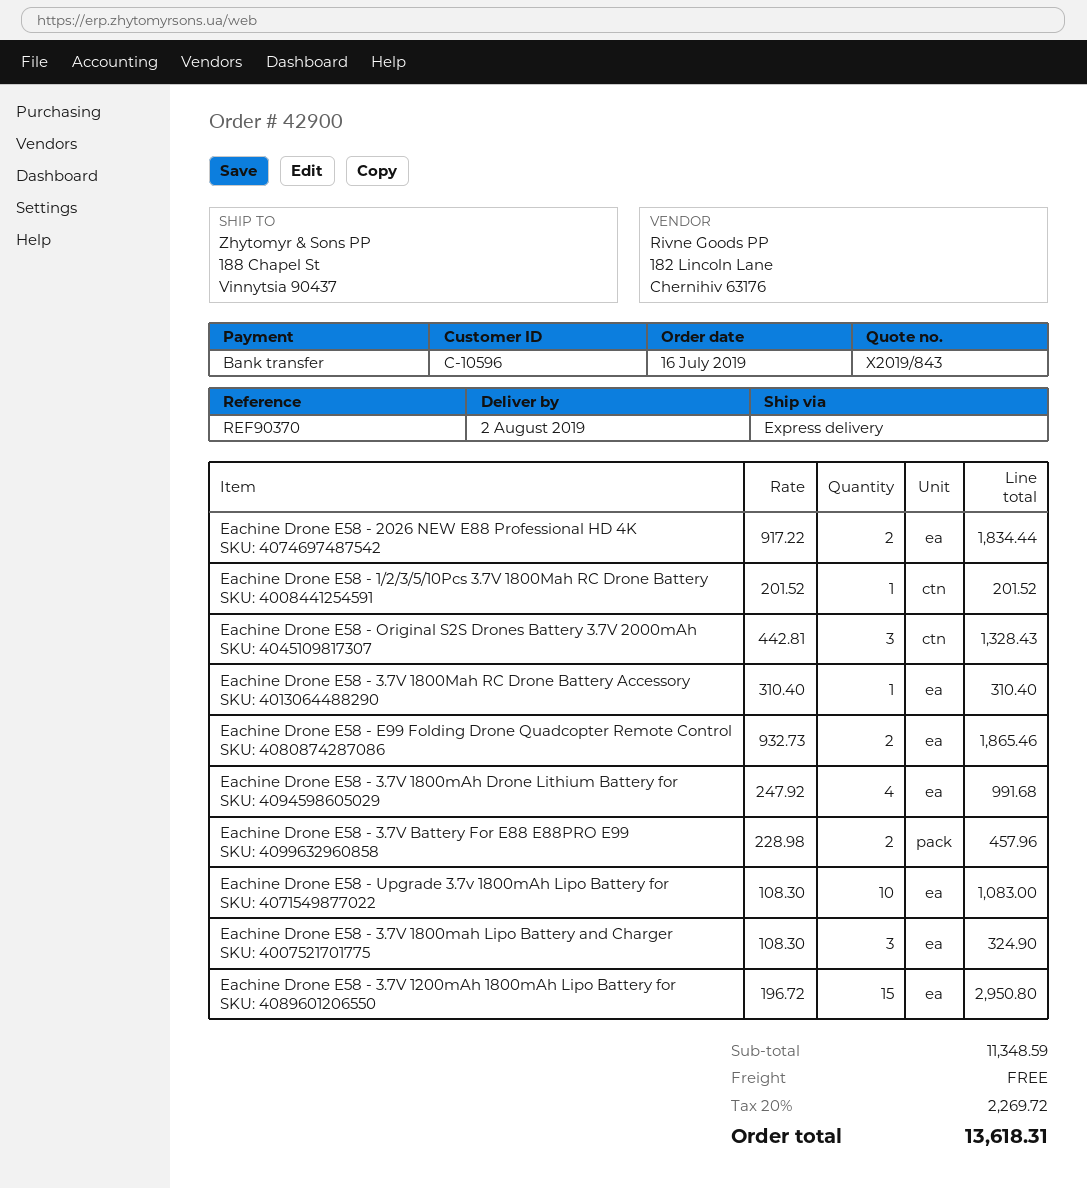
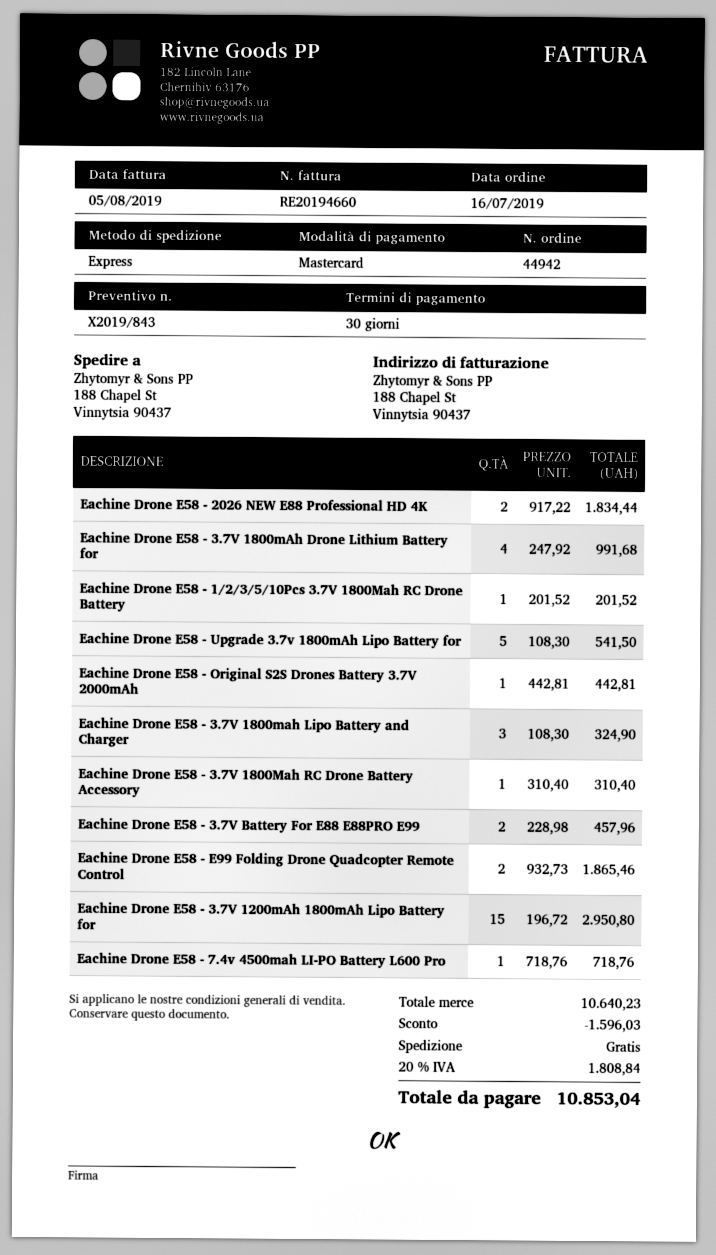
order number: 42900 -> 44942
payment method: bank transfer -> Mastercard
Eachine Drone E58 - Original S2S Drones Battery 3.7V 2000mAh: 3 x 442.81 = 1328.43 -> 1 x 442.81 = 442.81
Eachine Drone E58 - Upgrade 3.7v 1800mAh Lipo Battery for: 10 x 108.30 = 1083.00 -> 5 x 108.30 = 541.50
Eachine Drone E58 - 7.4v 4500mah LI-PO Battery L600 Pro: none -> 1 x 718.76 = 718.76
subtotal: 11348.59 -> 10640.23
discount: none -> 1596.03
tax: 20% = 2269.72 -> 20% = 1808.84
total: 13618.31 -> 10853.04

